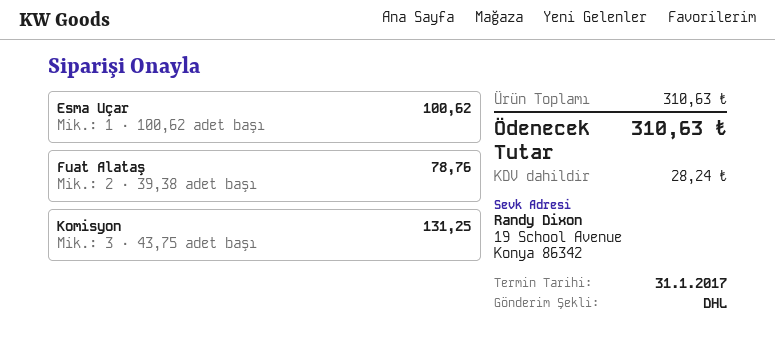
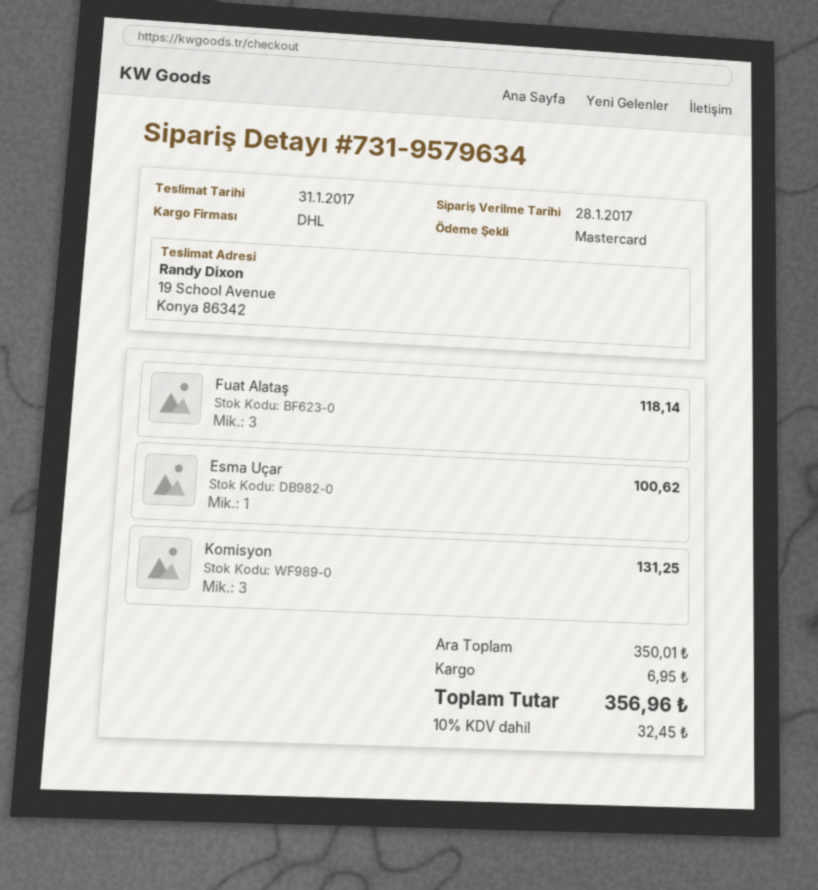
Fuat Alataş: 2 for 78.76 -> 3 for 118.14
subtotal: 310.63 -> 350.01
shipping: none -> 6.95
tax: 28.24 -> 32.45
total: 310.63 -> 356.96

